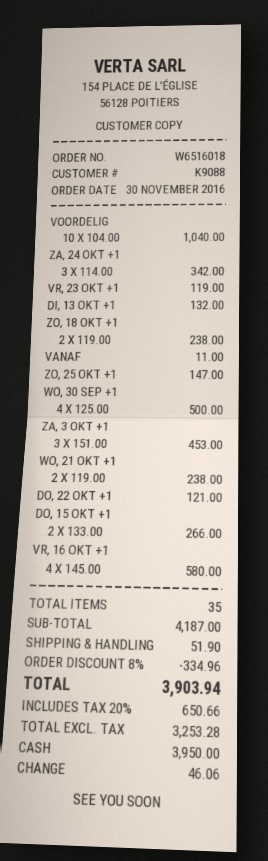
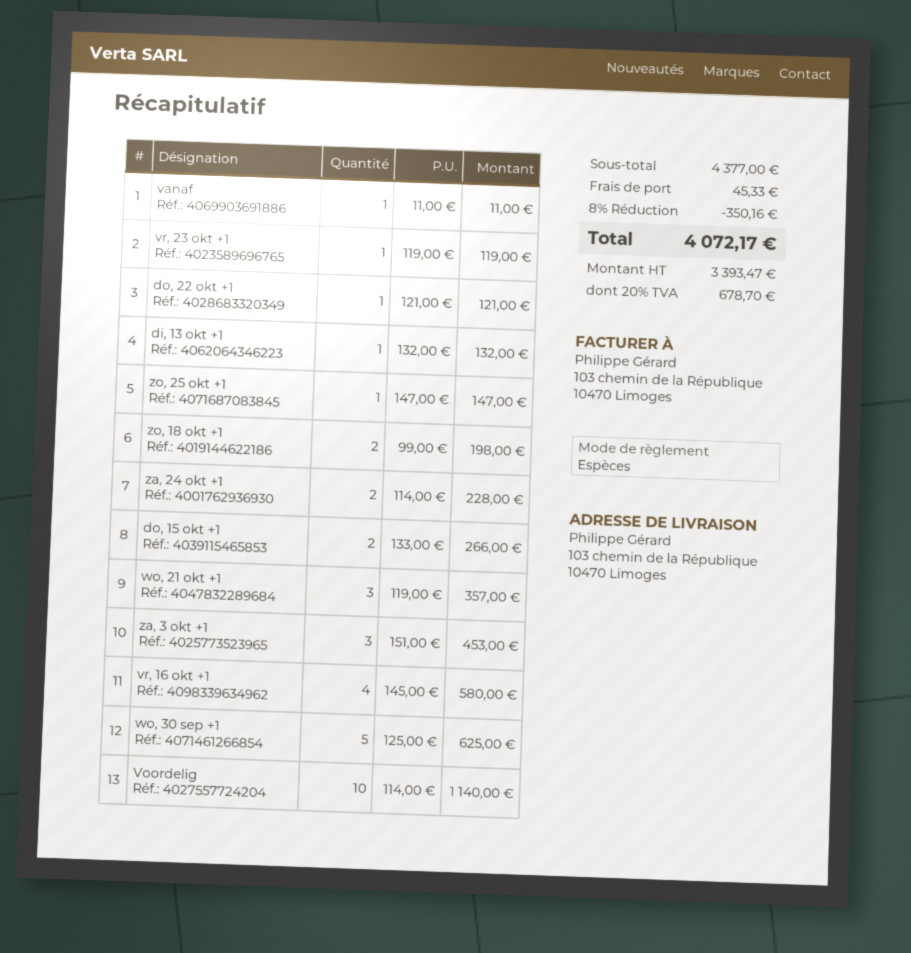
VOORDELIG: 10 x 104.00 = 1040.00 -> 10 x 114.00 = 1140.00
ZA, 24 OKT +1: 3 x 114.00 = 342.00 -> 2 x 114.00 = 228.00
ZO, 18 OKT +1: 2 x 119.00 = 238.00 -> 2 x 99.00 = 198.00
WO, 30 SEP +1: 4 x 125.00 = 500.00 -> 5 x 125.00 = 625.00
WO, 21 OKT +1: 2 x 119.00 = 238.00 -> 3 x 119.00 = 357.00
subtotal: 4187.00 -> 4377.00
discount: 8% = 334.96 -> 8% = 350.16
shipping: 51.90 -> 45.33
net: 3253.28 -> 3393.47
tax: 20% = 650.66 -> 20% = 678.70
total: 3903.94 -> 4072.17

